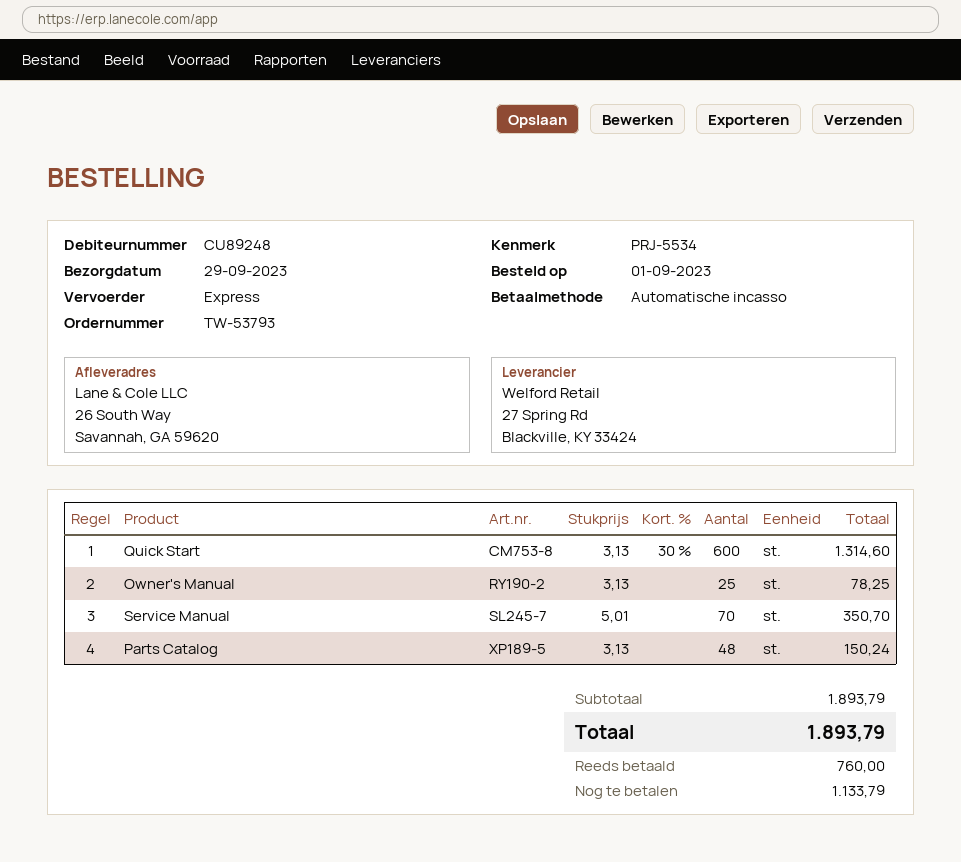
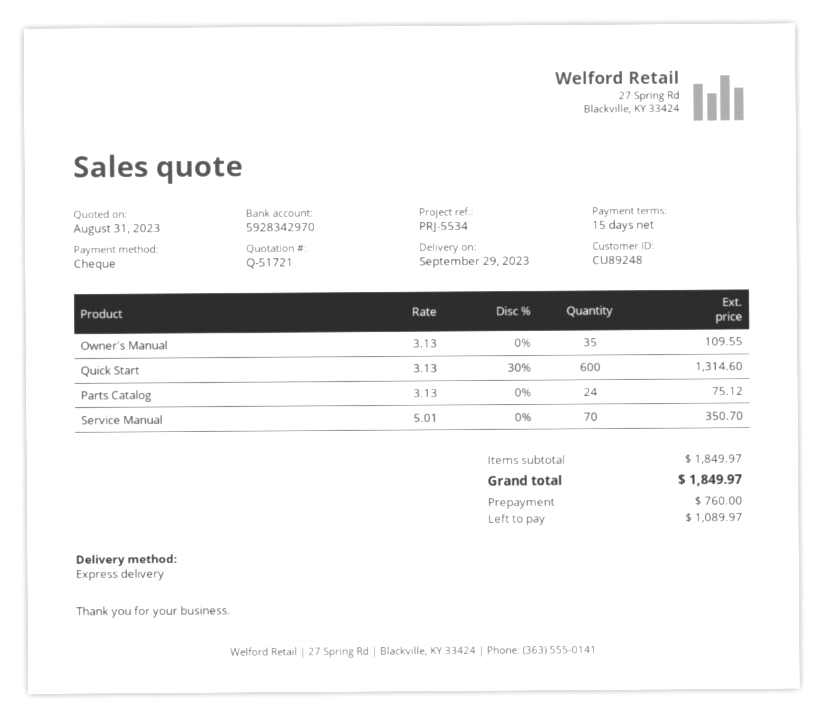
payment method: direct debit -> cheque
Owner's Manual: 25 x 3.13 = 78.25 -> 35 x 3.13 = 109.55
Parts Catalog: 48 x 3.13 = 150.24 -> 24 x 3.13 = 75.12
subtotal: 1893.79 -> 1849.97
total: 1893.79 -> 1849.97
balance: 1133.79 -> 1089.97

